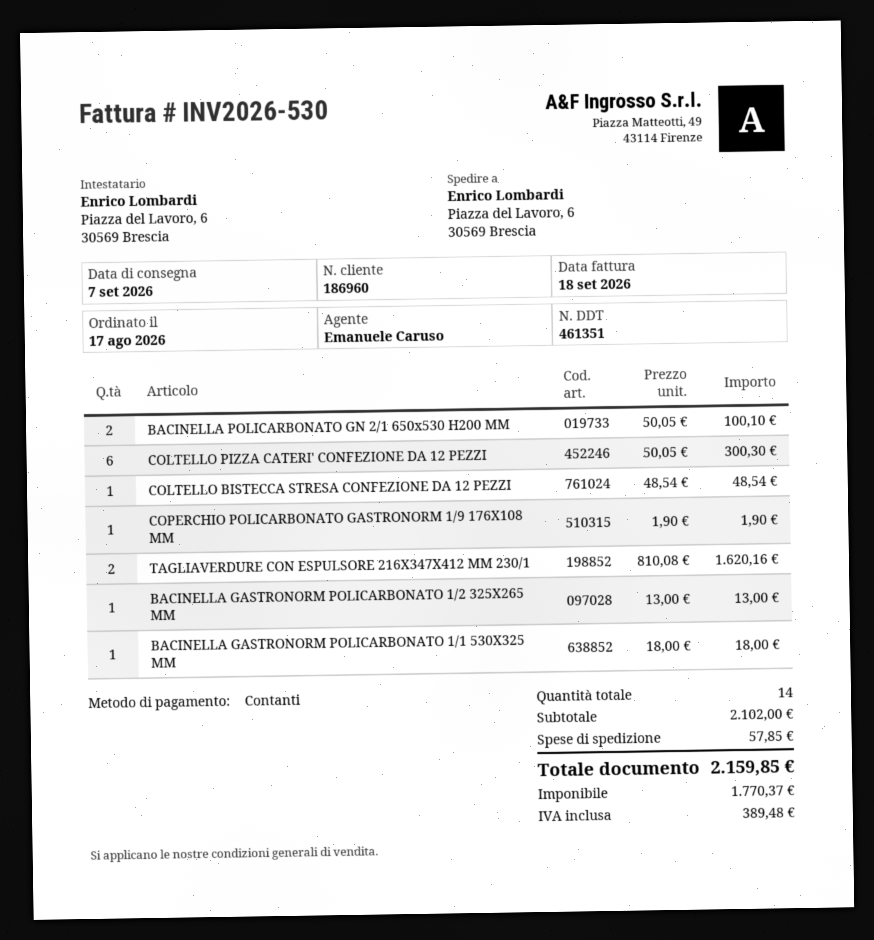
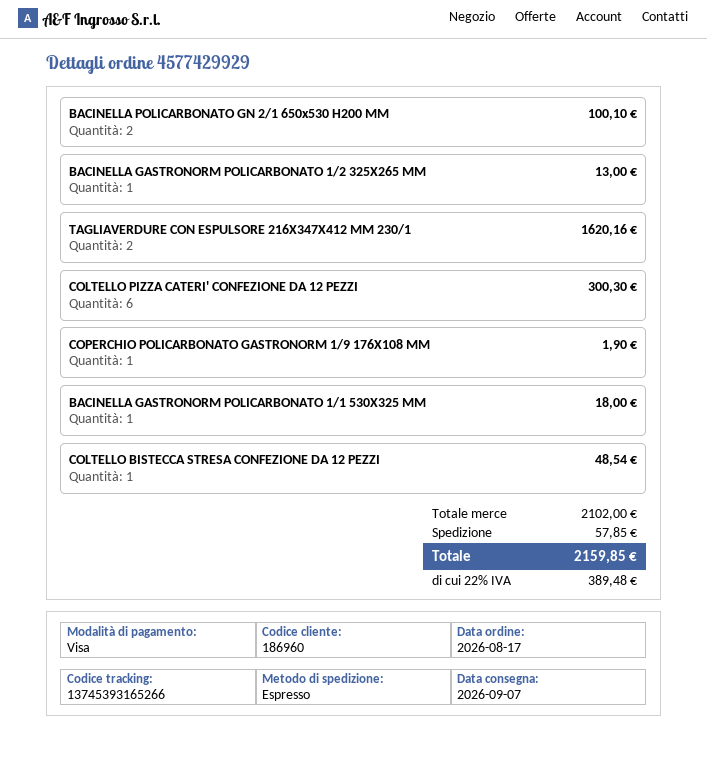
payment method: cash -> Visa

